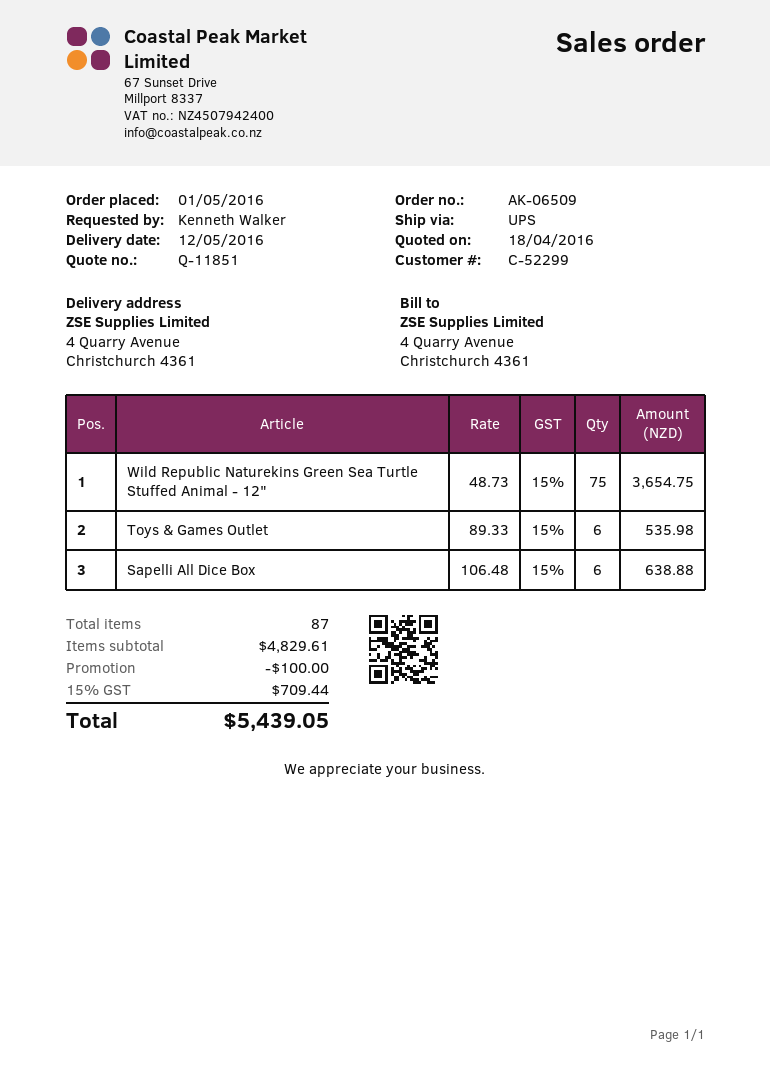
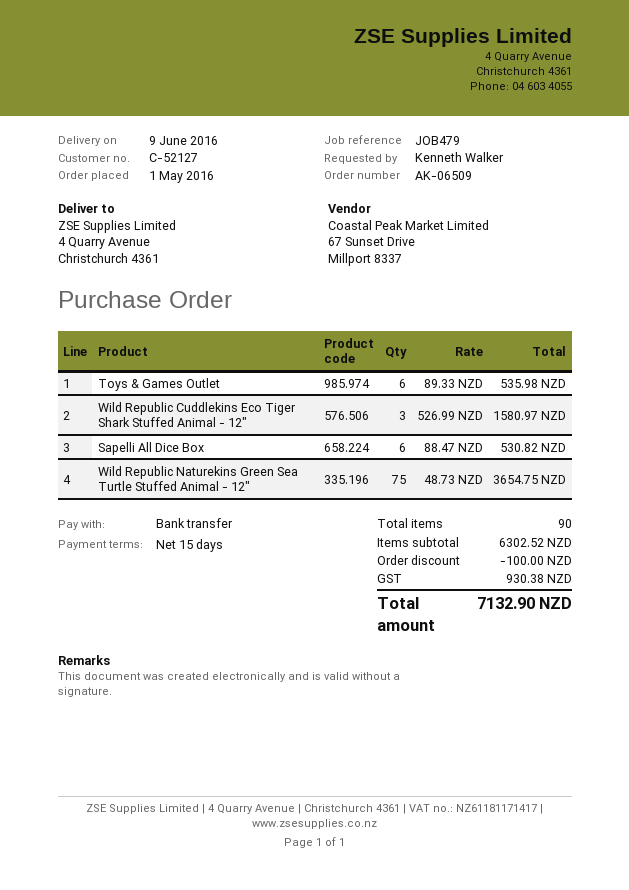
delivery date: 2016-05-12 -> 2016-06-09
customer number: C-52299 -> C-52127
Sapelli All Dice Box: 6 x 106.48 = 638.88 -> 6 x 88.47 = 530.82
Wild Republic Cuddlekins Eco Tiger Shark Stuffed Animal - 12": none -> 3 x 526.99 = 1580.97
total quantity: 87 -> 90
subtotal: 4829.61 -> 6302.52
tax: 709.44 -> 930.38
total: 5439.05 -> 7132.90

